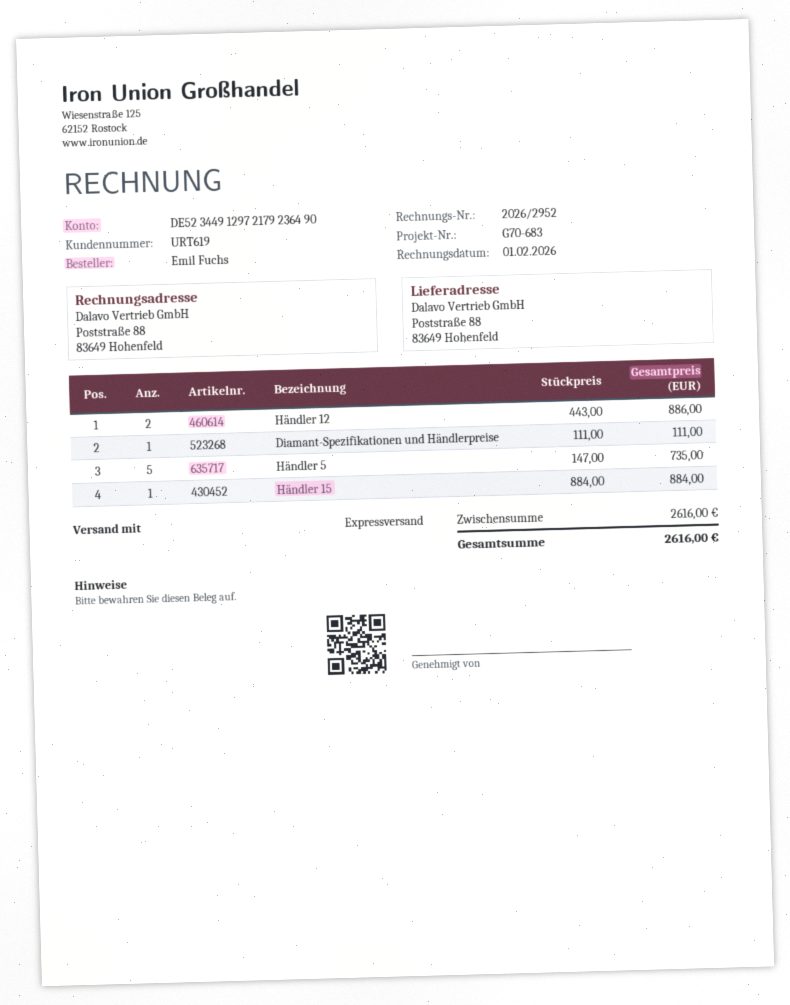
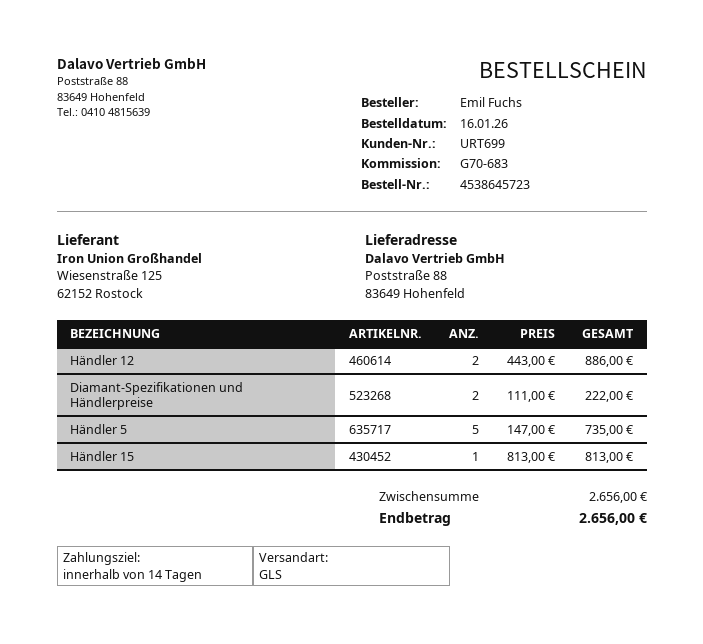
customer number: URT619 -> URT699
shipping method: express -> GLS
Diamant-Spezifikationen und Händlerpreise: 1 x 111.00 = 111.00 -> 2 x 111.00 = 222.00
Händler 15: 1 x 884.00 = 884.00 -> 1 x 813.00 = 813.00
subtotal: 2616.00 -> 2656.00
total: 2616.00 -> 2656.00

